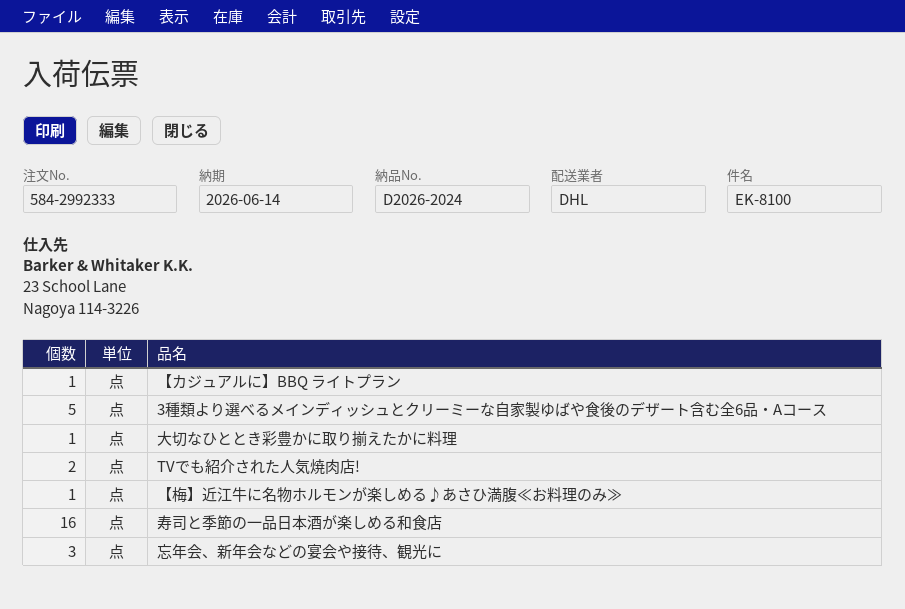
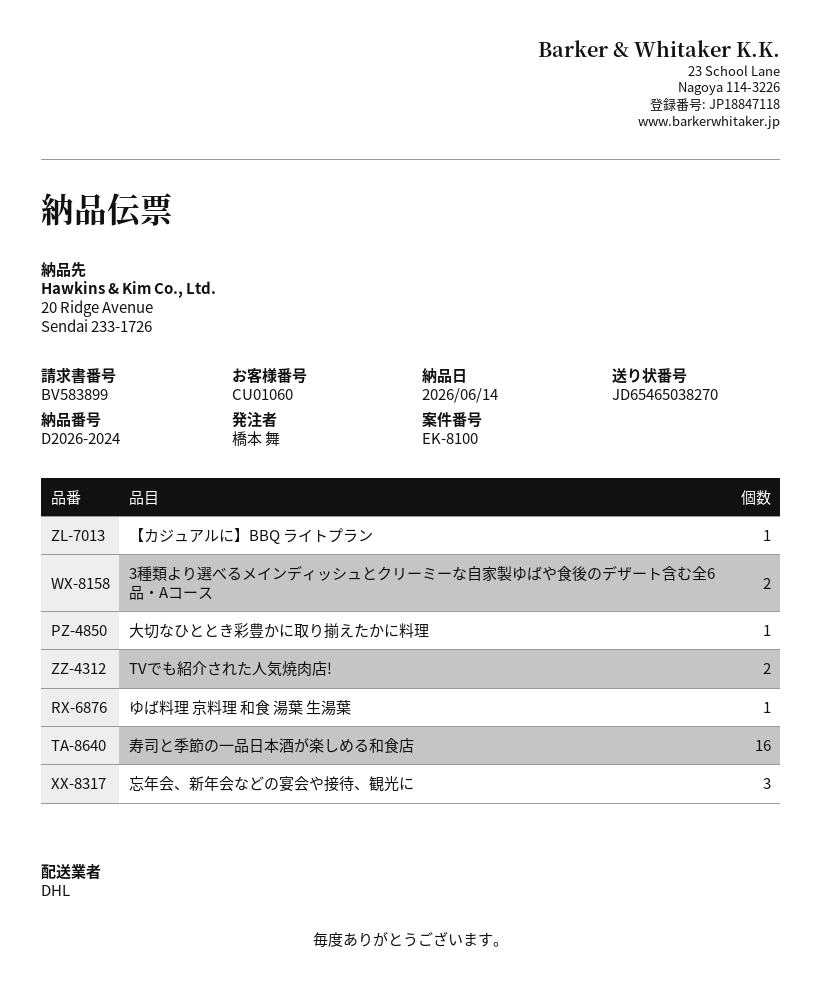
3種類より選べるメインディッシュとクリーミーな自家製ゆばや食後のデザート含む全6品・Aコース: 5 -> 2
【梅】近江牛に名物ホルモンが楽しめる♪あさひ満腹≪お料理のみ≫: 1 -> none
ゆば料理 京料理 和食 湯葉 生湯葉: none -> 1

